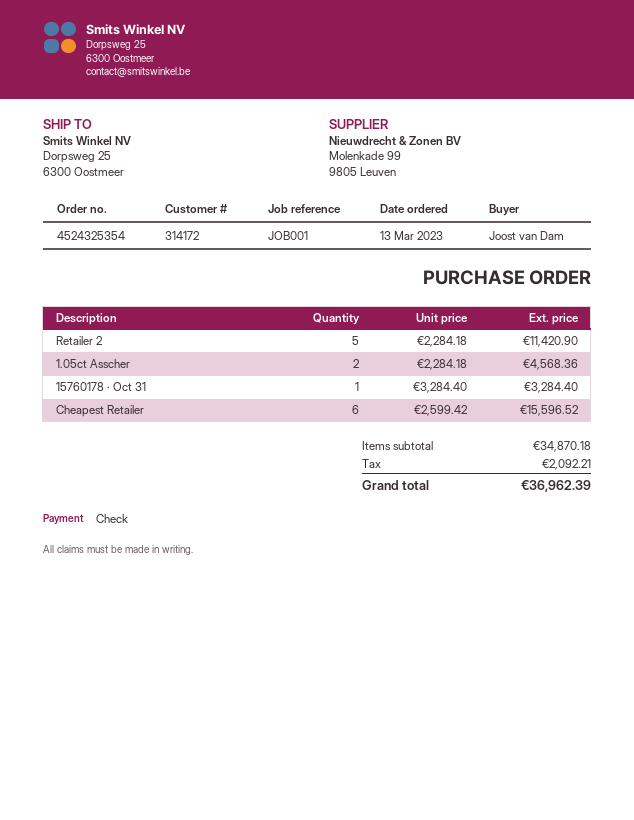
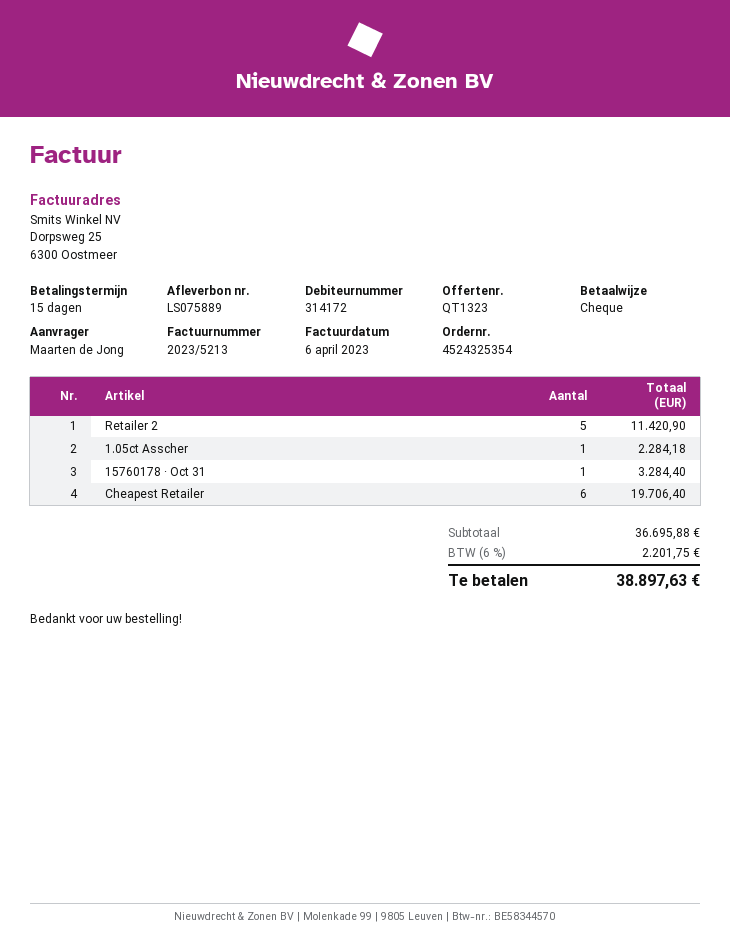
ordered by: Joost van Dam -> Maarten de Jong
1.05ct Asscher: 2 for 4568.36 -> 1 for 2284.18
Cheapest Retailer: 6 for 15596.52 -> 6 for 19706.40
subtotal: 34870.18 -> 36695.88
tax: 2092.21 -> 2201.75
total: 36962.39 -> 38897.63

